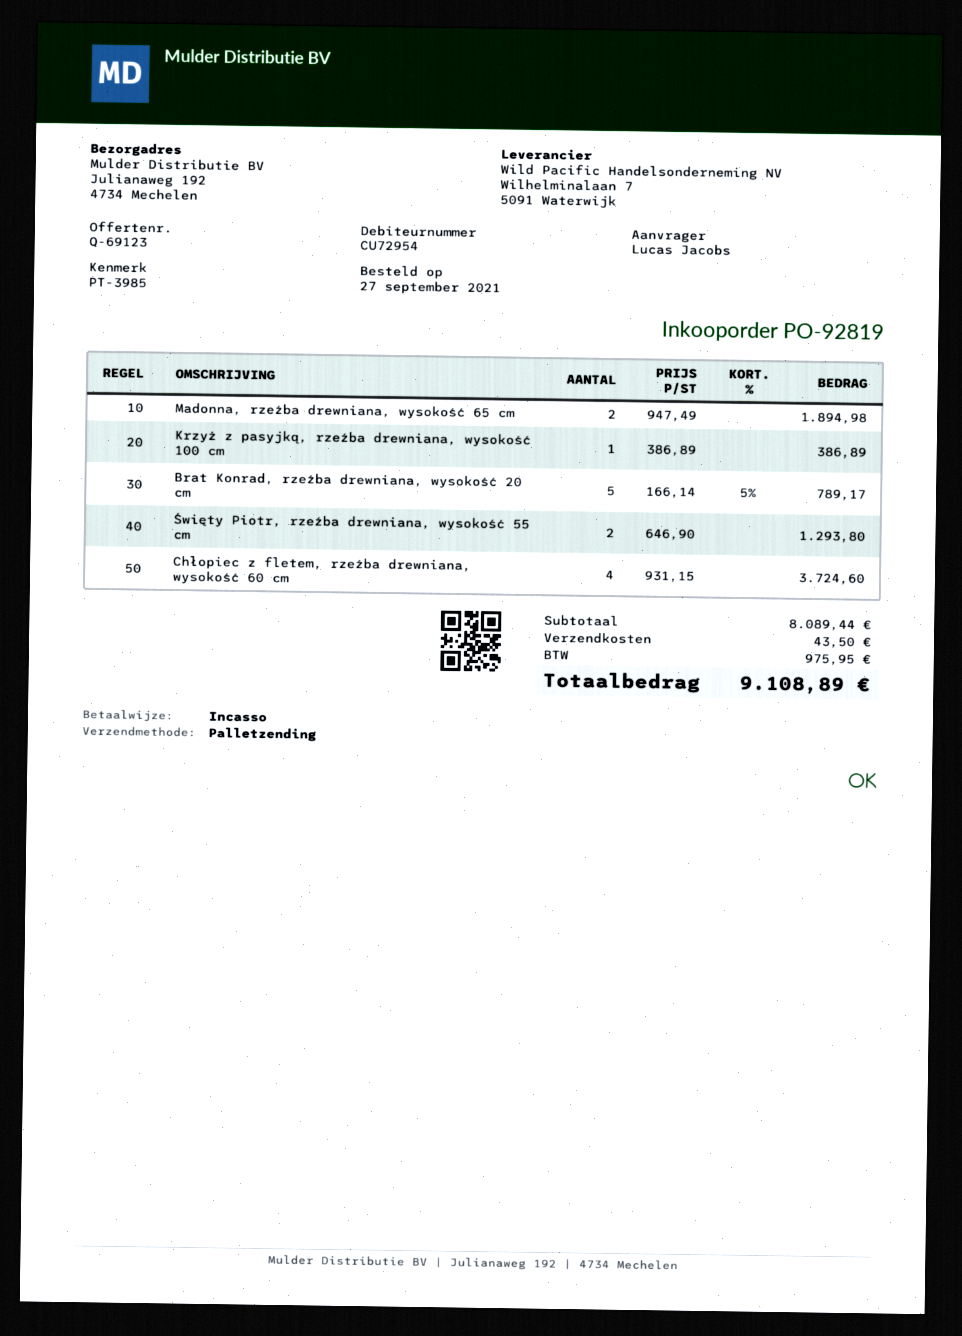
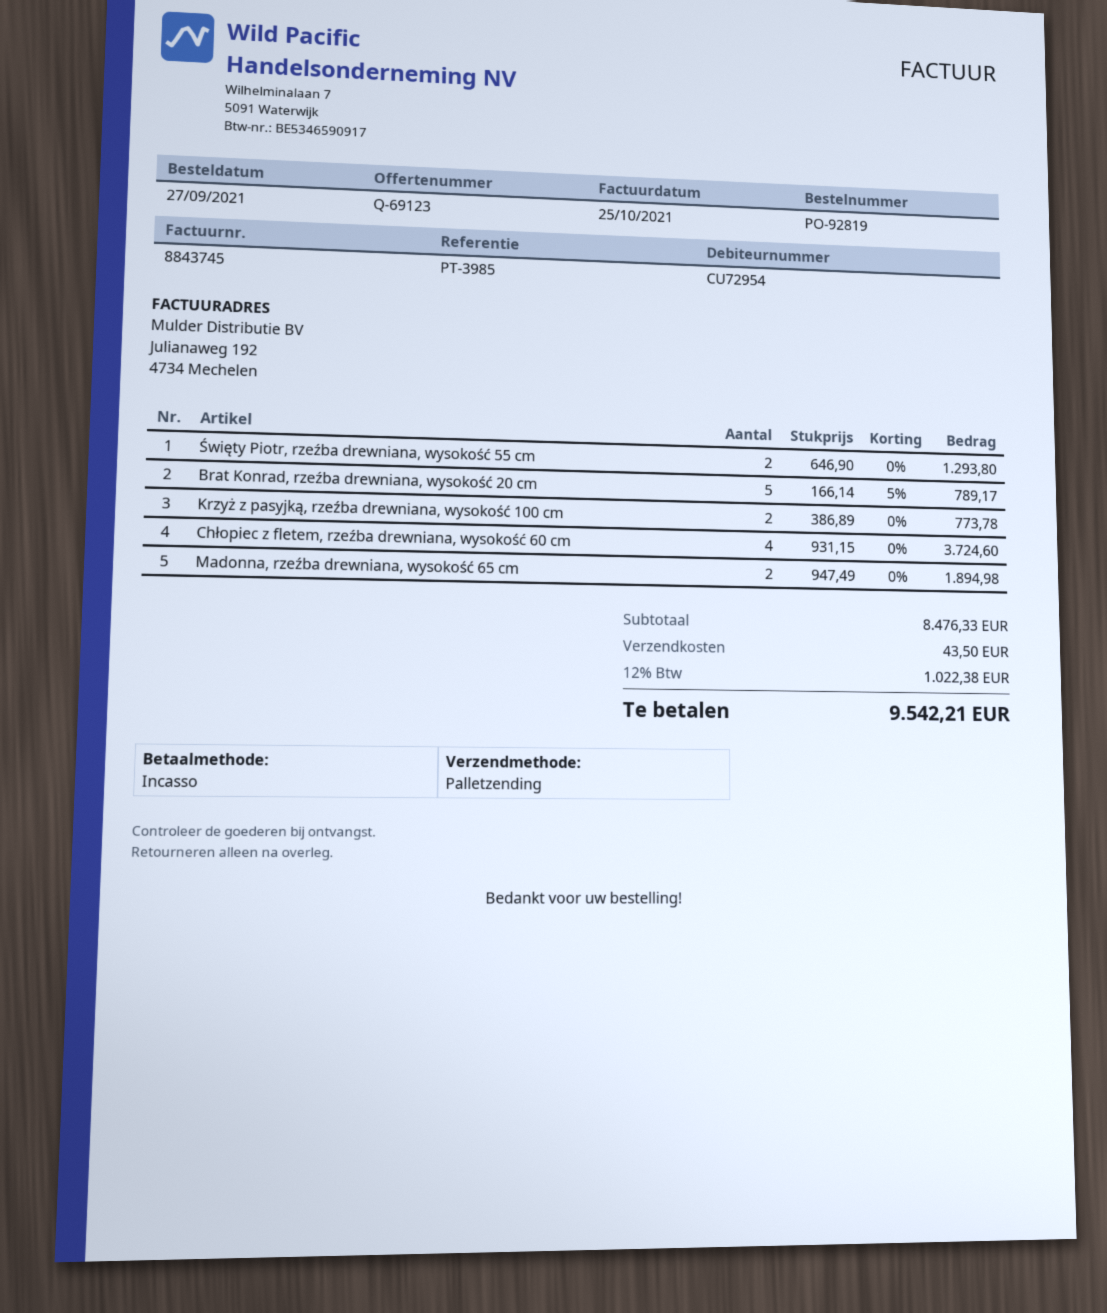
Krzyż z pasyjką, rzeźba drewniana, wysokość 100 cm: 1 x 386.89 = 386.89 -> 2 x 386.89 = 773.78
subtotal: 8089.44 -> 8476.33
tax: 975.95 -> 1022.38
total: 9108.89 -> 9542.21

